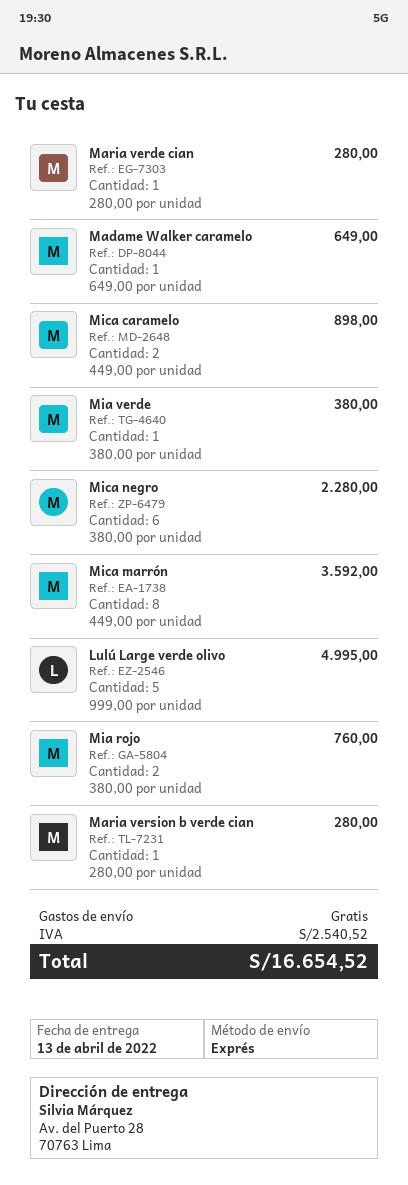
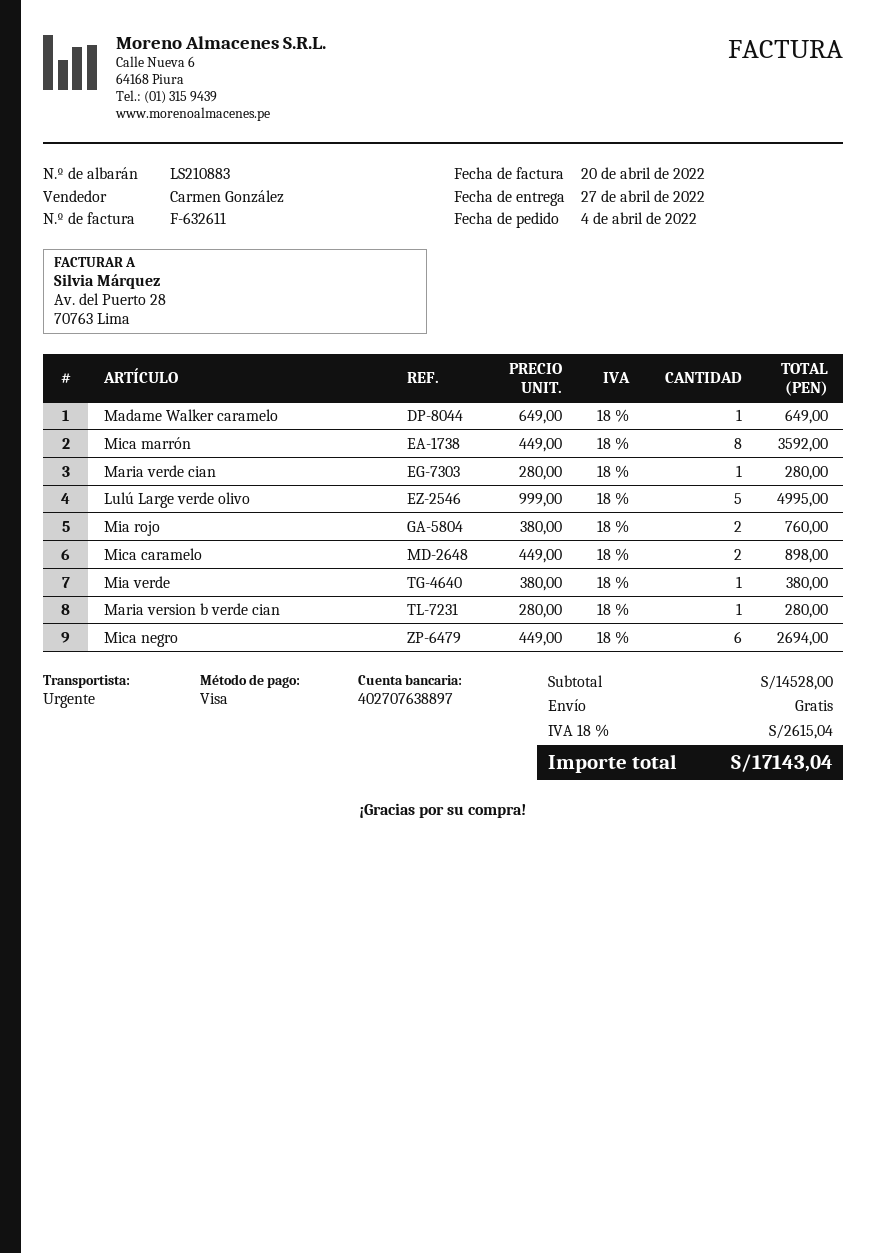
delivery date: 2022-04-13 -> 2022-04-27
Mica negro: 6 x 380.00 = 2280.00 -> 6 x 449.00 = 2694.00
tax: 2540.52 -> 2615.04
total: 16654.52 -> 17143.04

